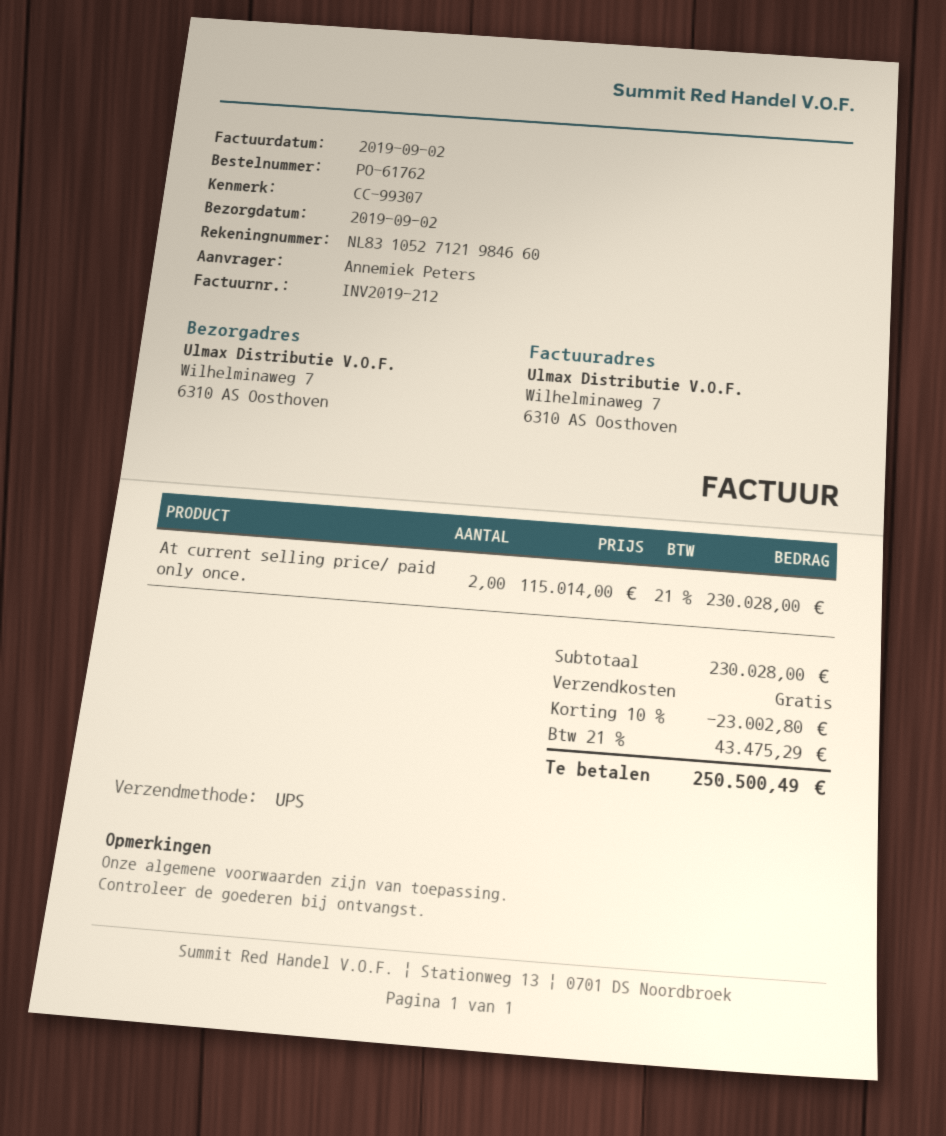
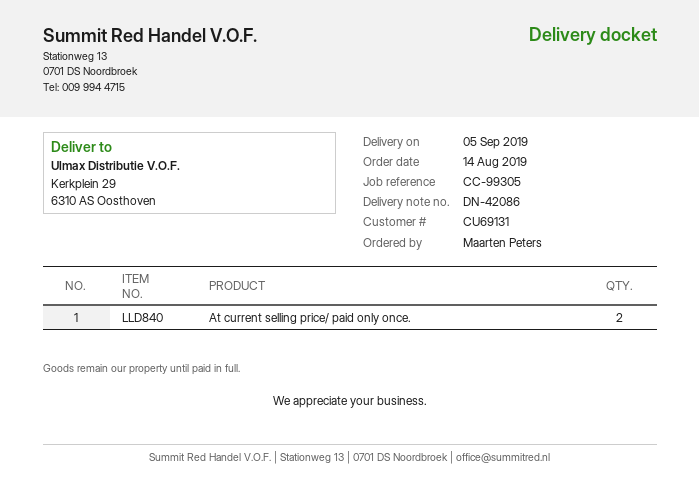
delivery date: 2019-09-02 -> 2019-09-05
reference: CC-99307 -> CC-99305
ordered by: Annemiek Peters -> Maarten Peters
ship to: Wilhelminaweg 7, 6310 AS Oosthoven -> Kerkplein 29, 6310 AS Oosthoven

